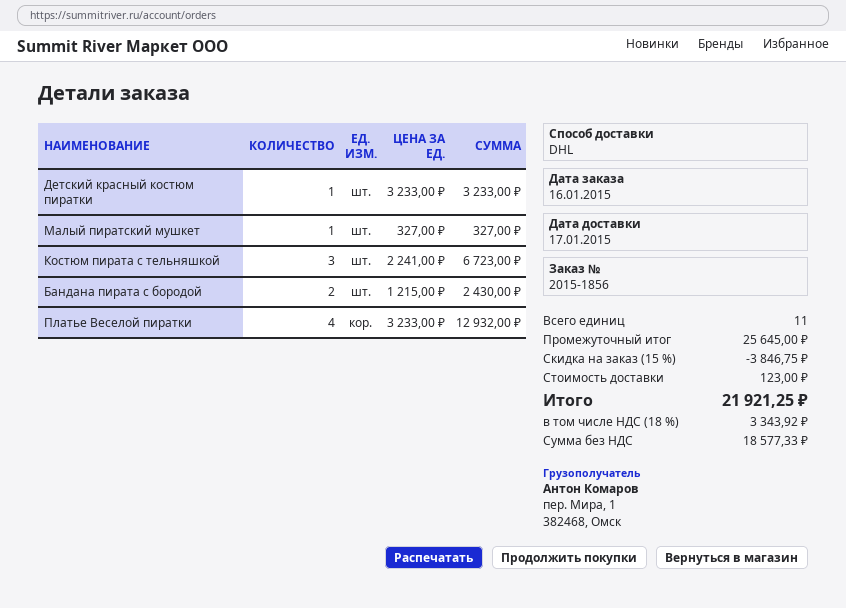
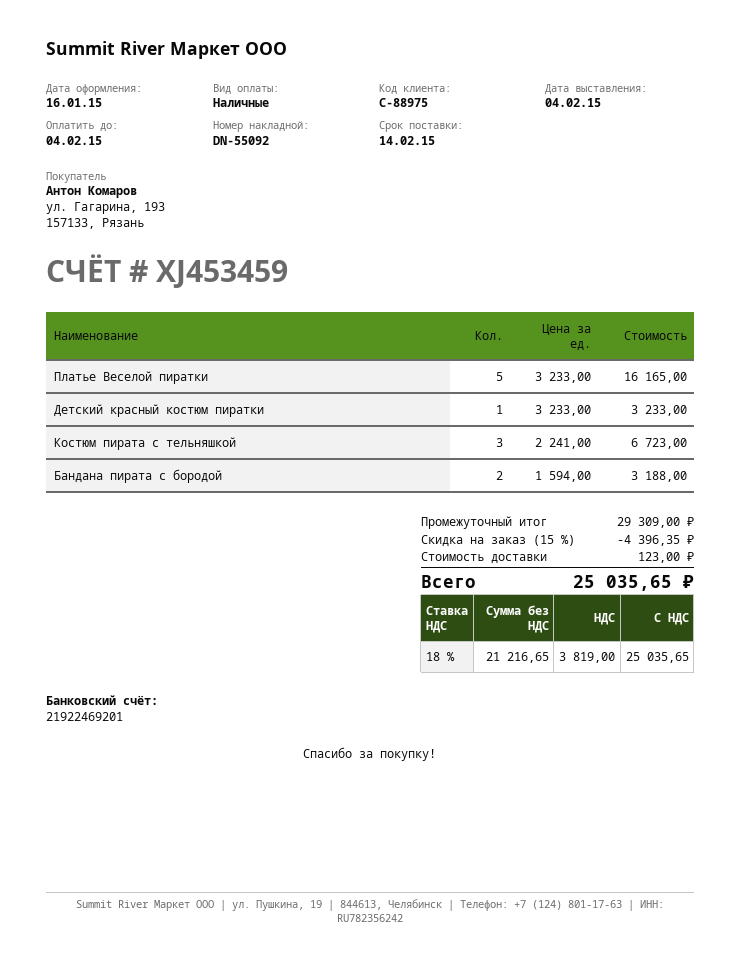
delivery date: 2015-01-17 -> 2015-02-14
Малый пиратский мушкет: 1 x 327.00 = 327.00 -> none
Бандана пирата с бородой: 2 x 1215.00 = 2430.00 -> 2 x 1594.00 = 3188.00
Платье Веселой пиратки: 4 x 3233.00 = 12932.00 -> 5 x 3233.00 = 16165.00
subtotal: 25645.00 -> 29309.00
discount: 15% = 3846.75 -> 15% = 4396.35
net: 18577.33 -> 21216.65
tax: 18% = 3343.92 -> 18% = 3819.00
total: 21921.25 -> 25035.65

